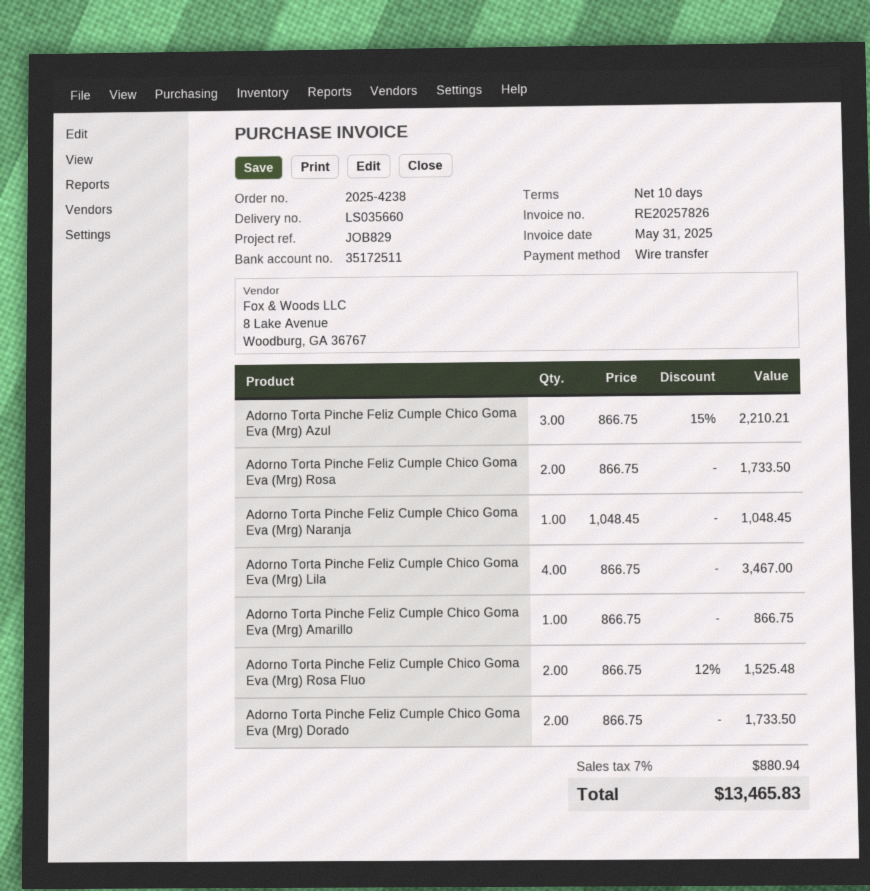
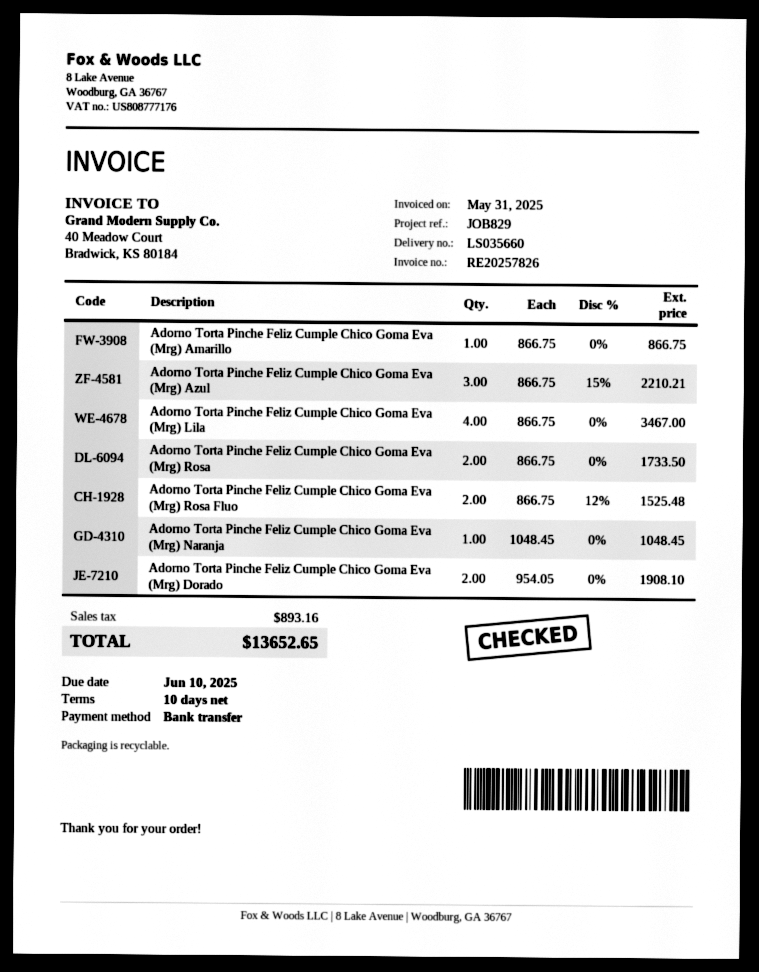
Adorno Torta Pinche Feliz Cumple Chico Goma Eva (Mrg) Dorado: 2 x 866.75 = 1733.50 -> 2 x 954.05 = 1908.10
tax: 880.94 -> 893.16
total: 13465.83 -> 13652.65

